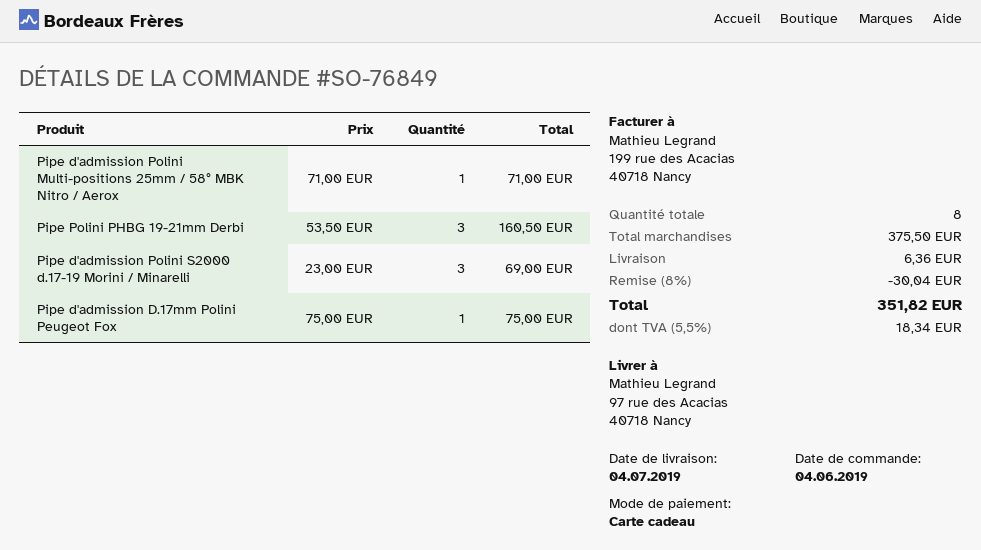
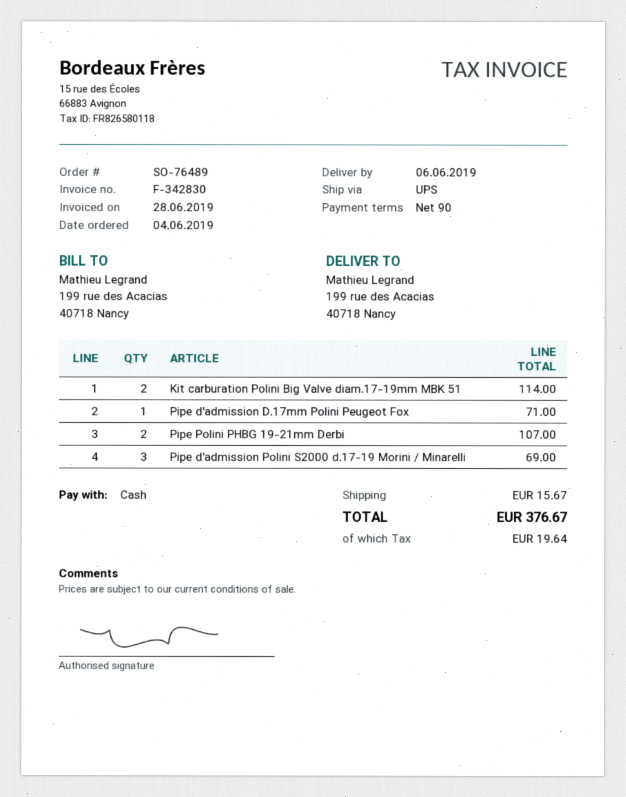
order number: SO-76849 -> SO-76489
delivery date: 2019-07-04 -> 2019-06-06
payment method: gift card -> cash
ship to: 97 rue des Acacias, 40718 Nancy -> 199 rue des Acacias, 40718 Nancy
Pipe d'admission Polini Multi-positions 25mm / 58° MBK Nitro / Aerox: 1 for 71.00 -> none
Pipe Polini PHBG 19-21mm Derbi: 3 for 160.50 -> 2 for 107.00
Pipe d'admission D.17mm Polini Peugeot Fox: 1 for 75.00 -> 1 for 71.00
Kit carburation Polini Big Valve diam.17-19mm MBK 51: none -> 2 for 114.00
discount: 8% = 30.04 -> none
shipping: 6.36 -> 15.67
tax: 18.34 -> 19.64
total: 351.82 -> 376.67

